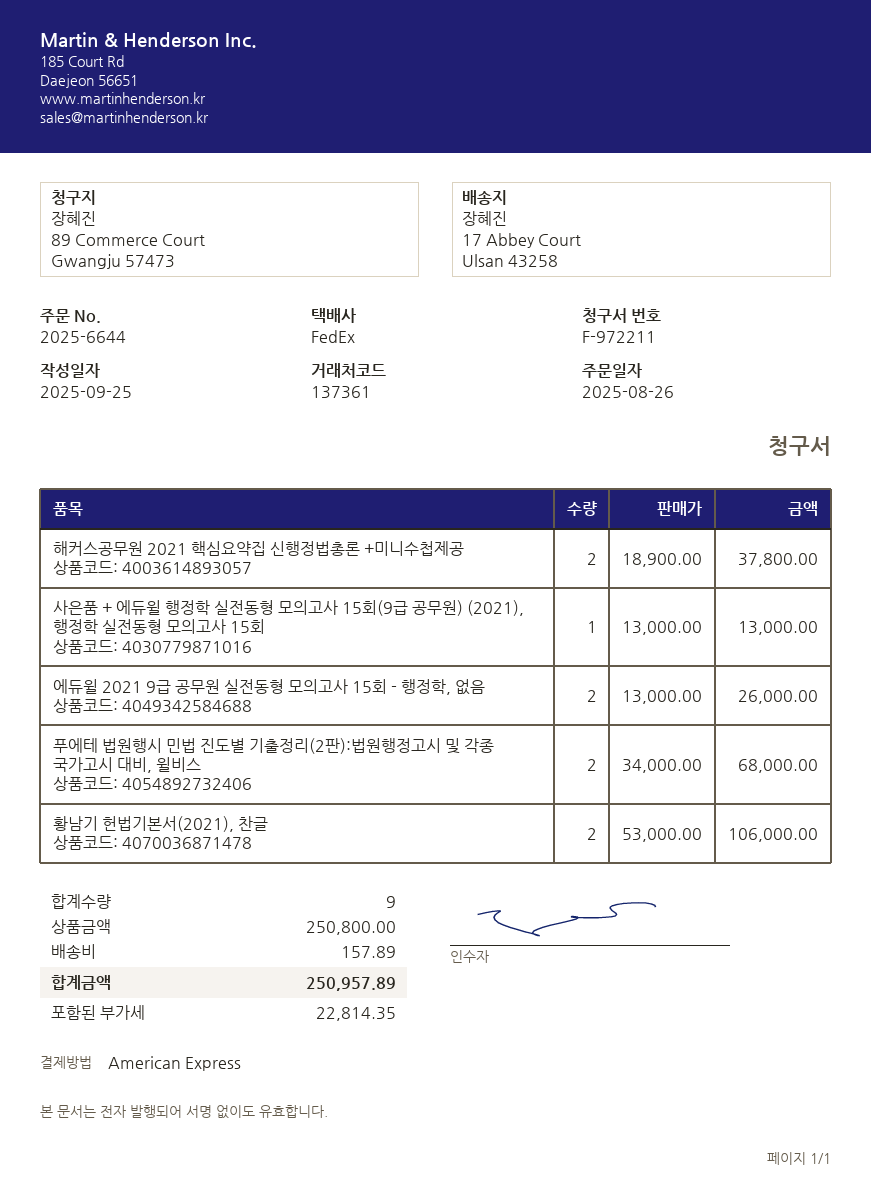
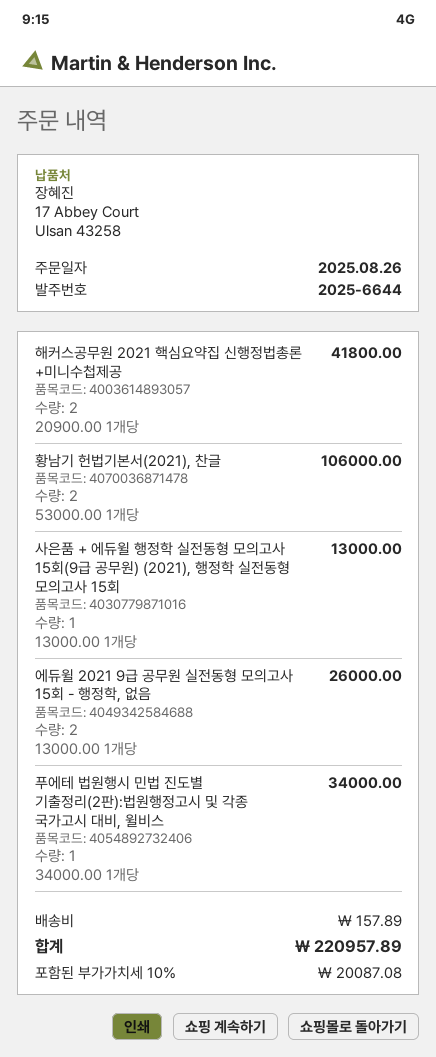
해커스공무원 2021 핵심요약집 신행정법총론 +미니수첩제공: 2 x 18900.00 = 37800.00 -> 2 x 20900.00 = 41800.00
푸에테 법원행시 민법 진도별 기출정리(2판):법원행정고시 및 각종 국가고시 대비, 윌비스: 2 x 34000.00 = 68000.00 -> 1 x 34000.00 = 34000.00
tax: 22814.35 -> 20087.08
total: 250957.89 -> 220957.89

